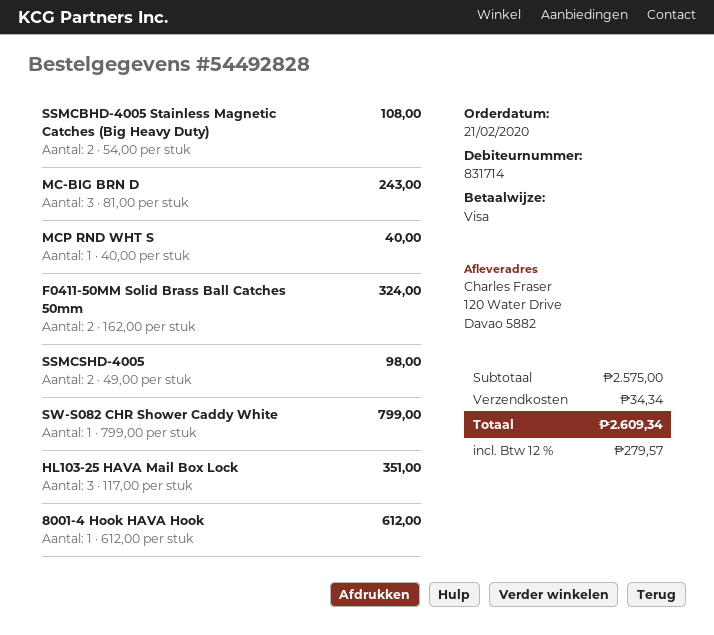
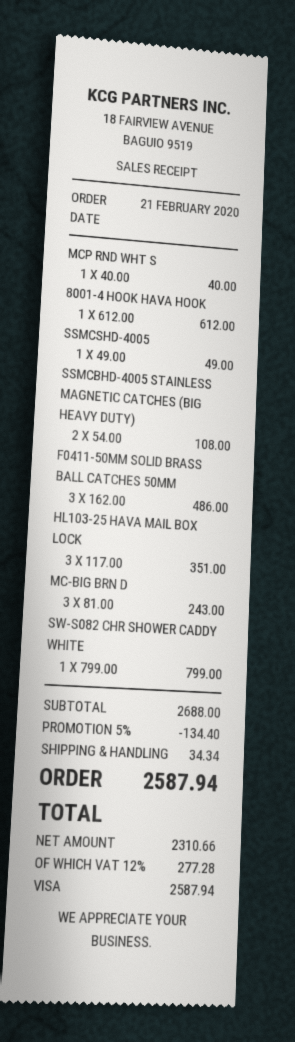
F0411-50MM Solid Brass Ball Catches 50mm: 2 x 162.00 = 324.00 -> 3 x 162.00 = 486.00
SSMCSHD-4005: 2 x 49.00 = 98.00 -> 1 x 49.00 = 49.00
subtotal: 2575.00 -> 2688.00
discount: none -> 5% = 134.40
tax: 12% = 279.57 -> 12% = 277.28
total: 2609.34 -> 2587.94

